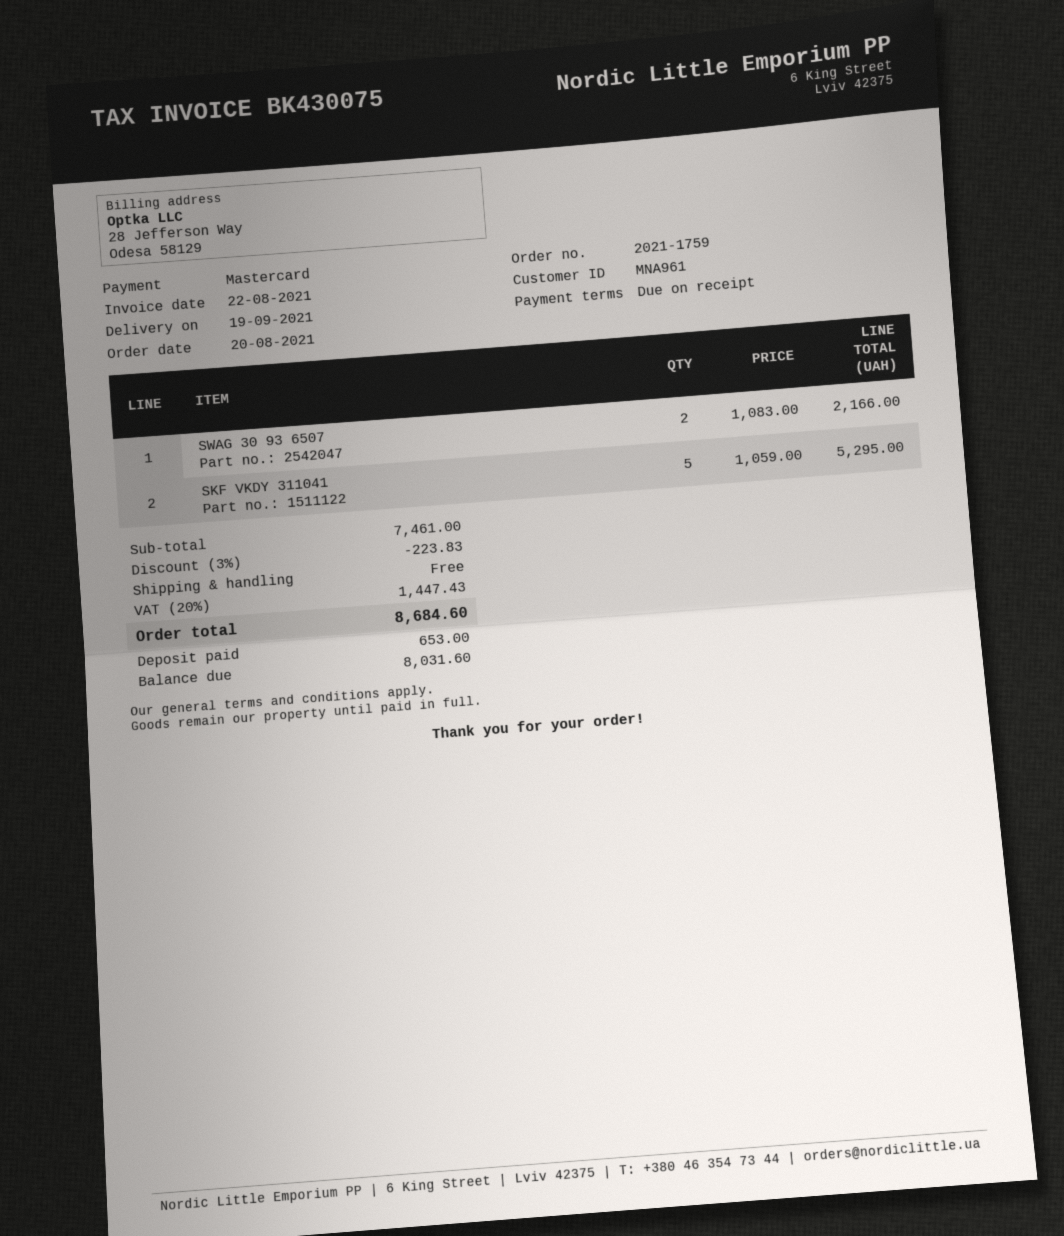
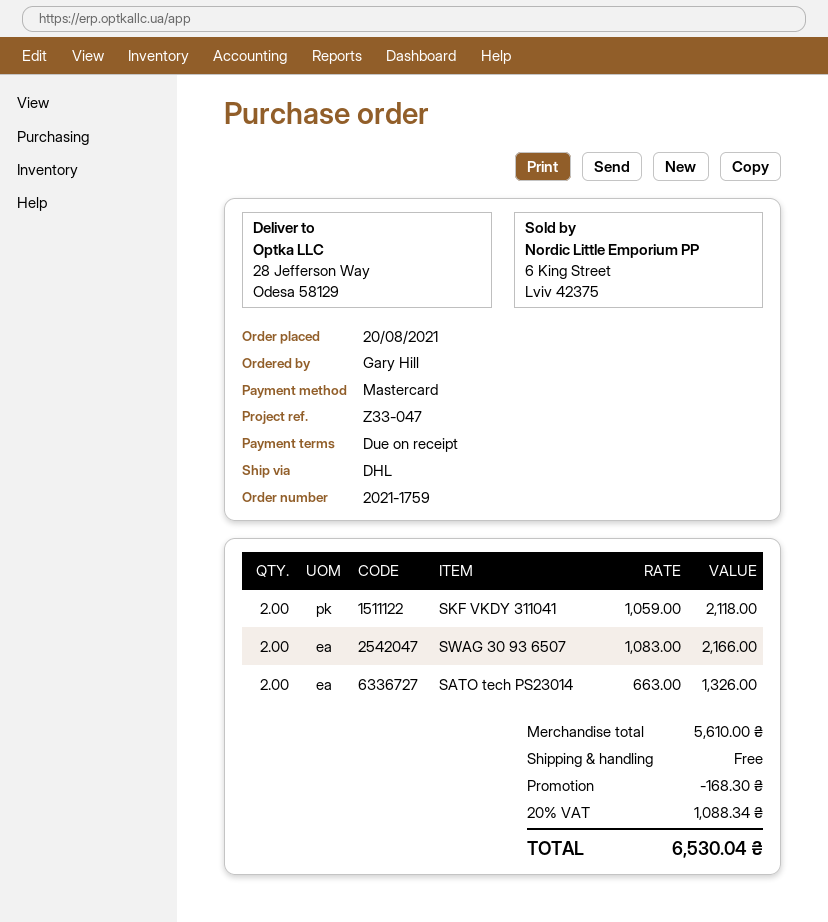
SKF VKDY 311041: 5 x 1059.00 = 5295.00 -> 2 x 1059.00 = 2118.00
SATO tech PS23014: none -> 2 x 663.00 = 1326.00
subtotal: 7461.00 -> 5610.00
discount: 223.83 -> 168.30
tax: 20% = 1447.43 -> 20% = 1088.34
total: 8684.60 -> 6530.04

